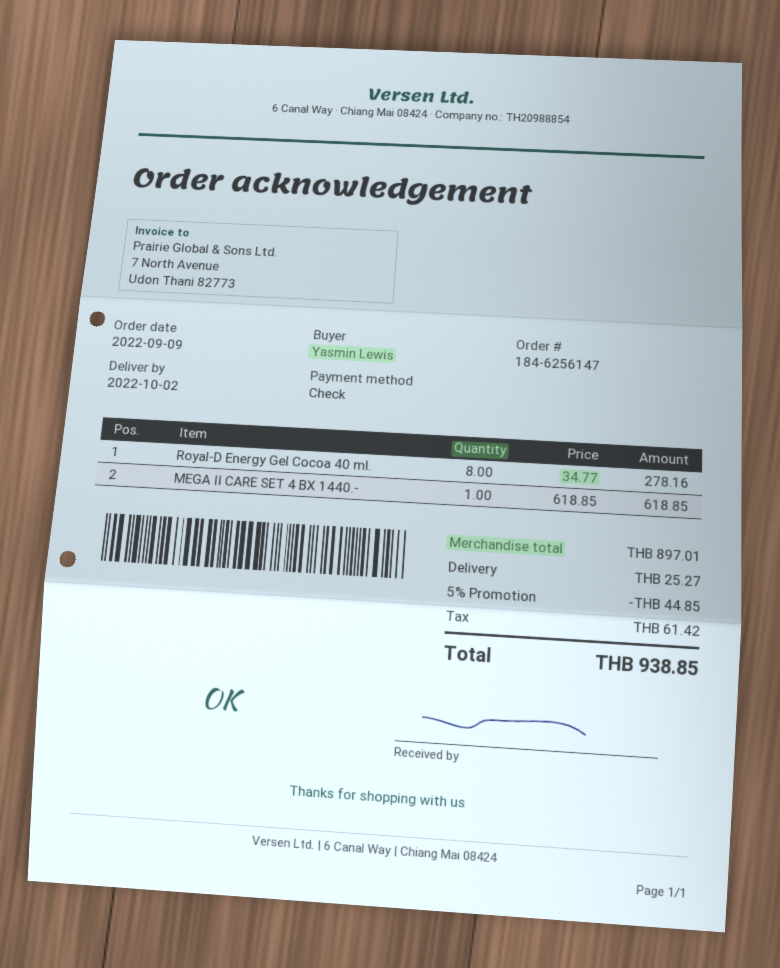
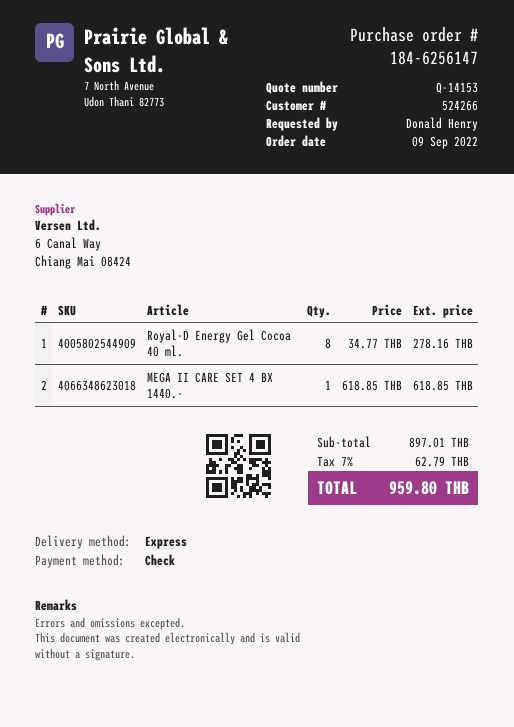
ordered by: Yasmin Lewis -> Donald Henry
discount: 5% = 44.85 -> none
shipping: 25.27 -> none
tax: 61.42 -> 62.79
total: 938.85 -> 959.80

